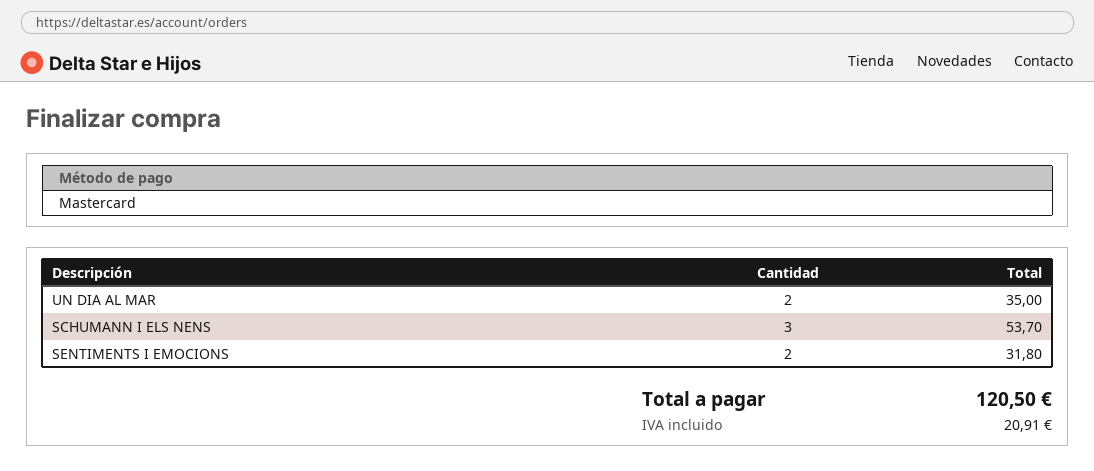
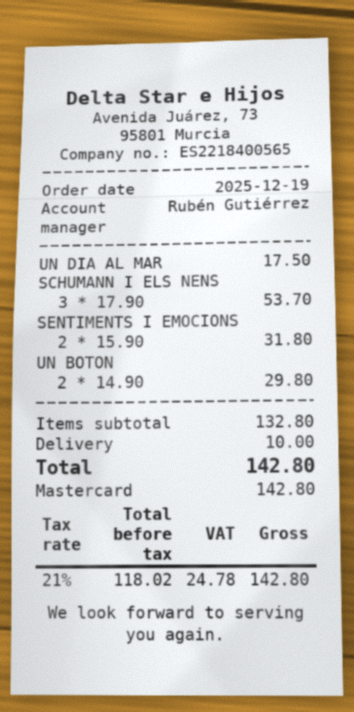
UN DIA AL MAR: 2 for 35.00 -> 1 for 17.50
UN BOTON: none -> 2 for 29.80
shipping: none -> 10.00
tax: 20.91 -> 24.78
total: 120.50 -> 142.80

